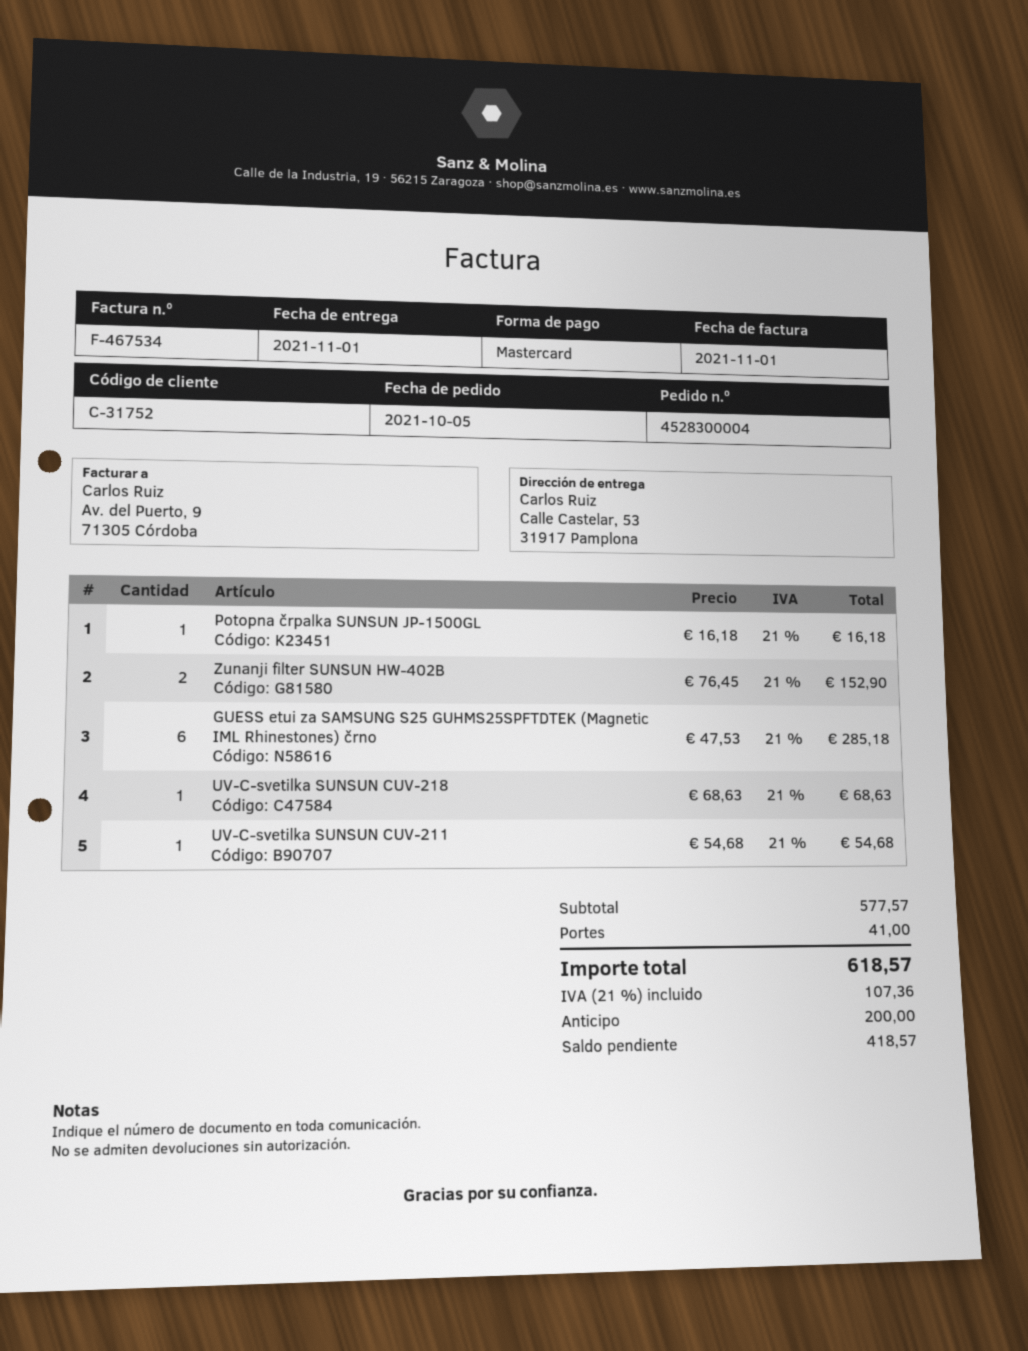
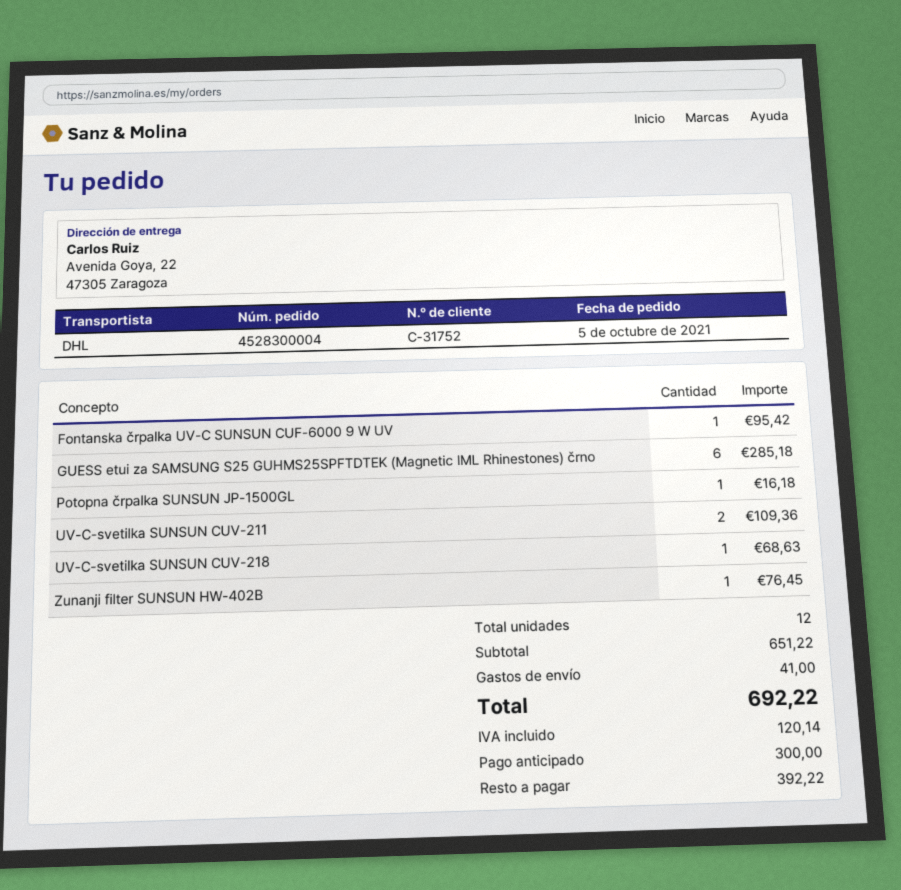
ship to: Calle Castelar, 53, 31917 Pamplona -> Avenida Goya, 22, 47305 Zaragoza
Zunanji filter SUNSUN HW-402B: 2 for 152.90 -> 1 for 76.45
UV-C-svetilka SUNSUN CUV-211: 1 for 54.68 -> 2 for 109.36
Fontanska črpalka UV-C SUNSUN CUF-6000 9 W UV: none -> 1 for 95.42
subtotal: 577.57 -> 651.22
tax: 107.36 -> 120.14
total: 618.57 -> 692.22
deposit: 200.00 -> 300.00
balance: 418.57 -> 392.22

